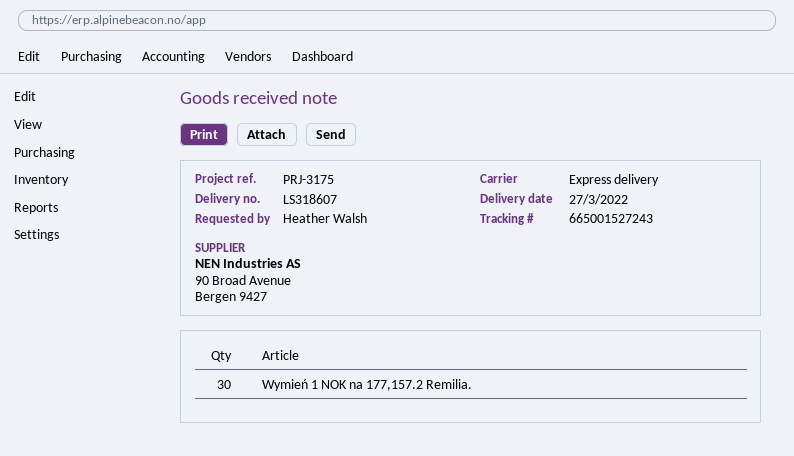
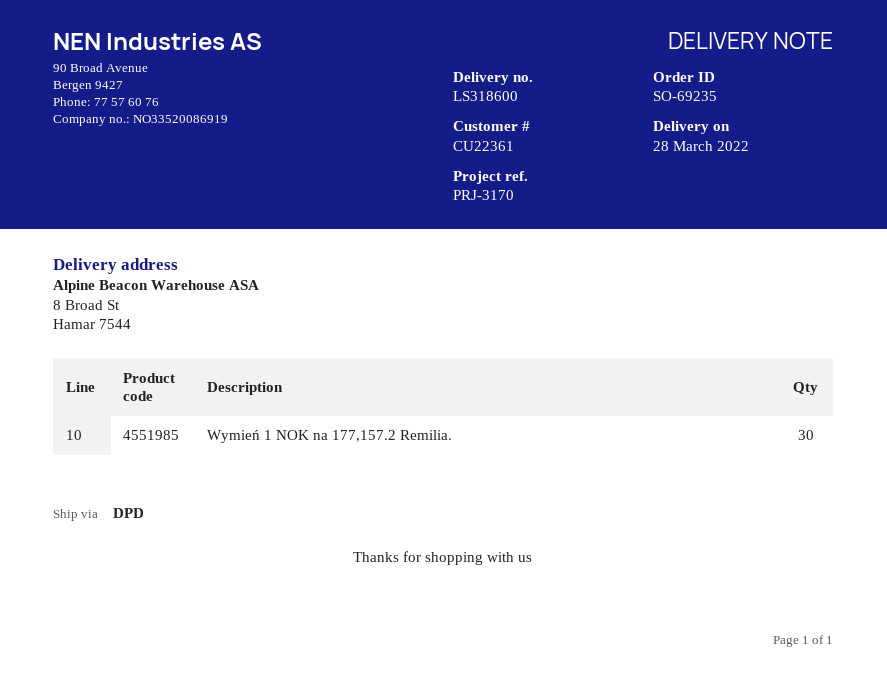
delivery note number: LS318607 -> LS318600
delivery date: 2022-03-27 -> 2022-03-28
reference: PRJ-3175 -> PRJ-3170
shipping method: express -> DPD

